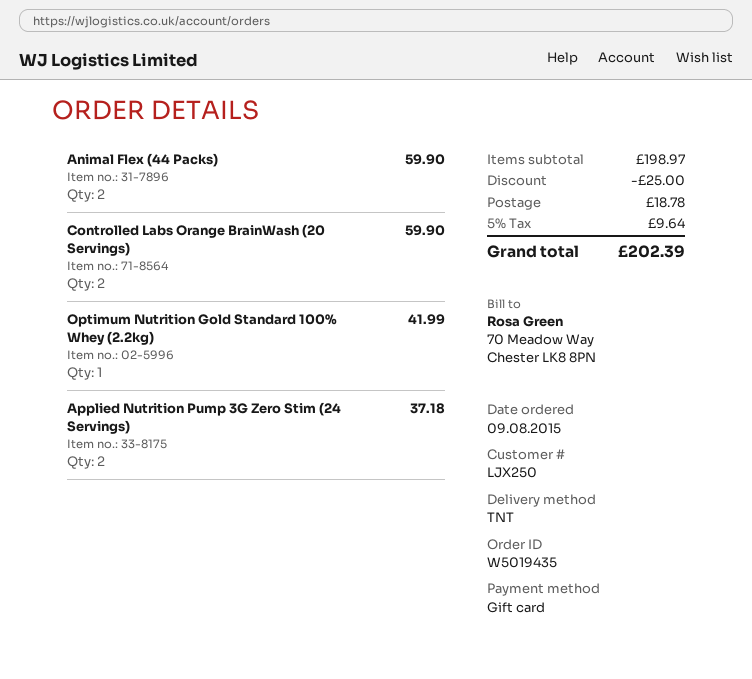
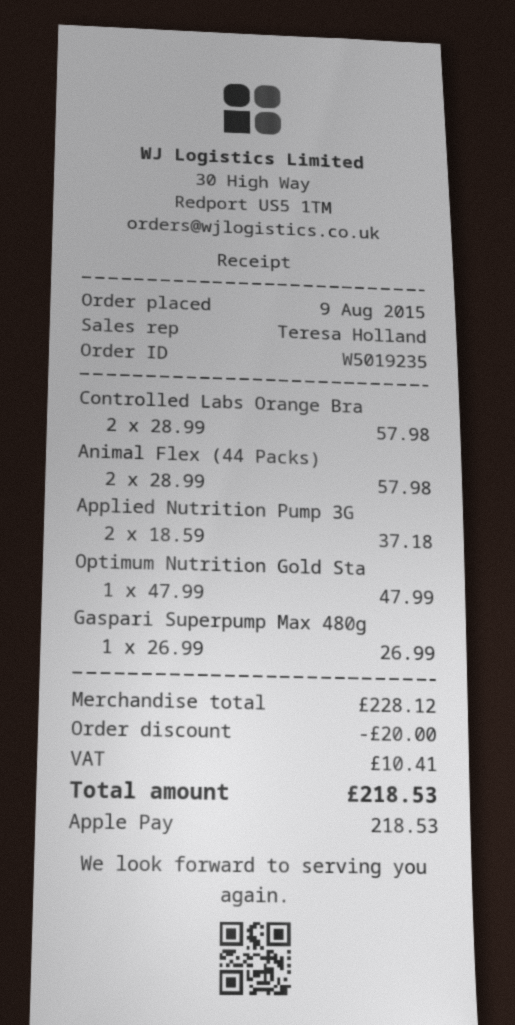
order number: W5019435 -> W5019235
payment method: gift card -> Apple Pay
Animal Flex (44 Packs): 2 for 59.90 -> 2 for 57.98
Controlled Labs Orange BrainWash (20 Servings): 2 for 59.90 -> 2 for 57.98
Optimum Nutrition Gold Standard 100% Whey (2.2kg): 1 for 41.99 -> 1 for 47.99
Gaspari Superpump Max 480g: none -> 1 for 26.99
subtotal: 198.97 -> 228.12
discount: 25.00 -> 20.00
shipping: 18.78 -> none
tax: 9.64 -> 10.41
total: 202.39 -> 218.53

